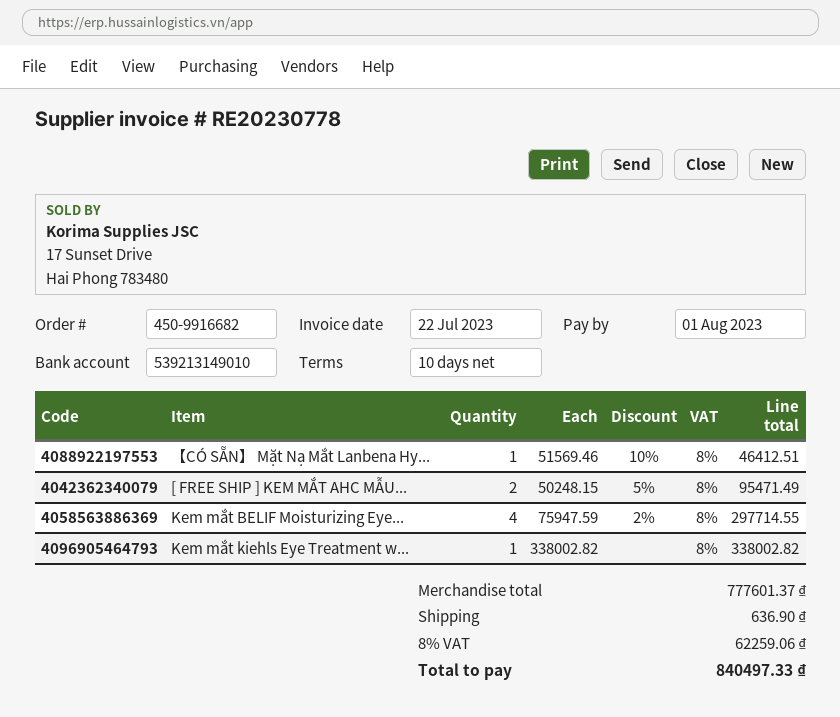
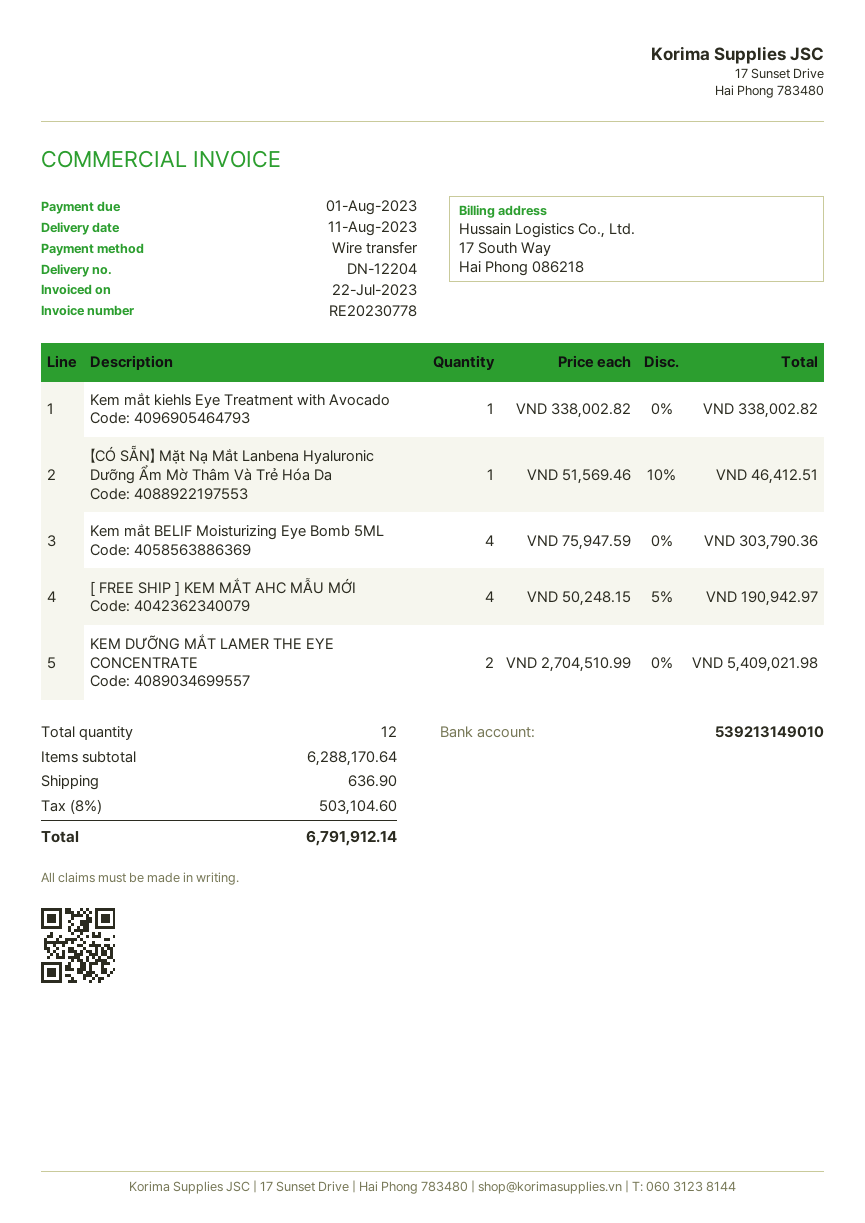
[ FREE SHIP ] KEM MẮT AHC MẪU...: 2 x 50248.15 - 5% = 95471.49 -> 4 x 50248.15 - 5% = 190942.97
Kem mắt BELIF Moisturizing Eye...: 4 x 75947.59 - 2% = 297714.55 -> 4 x 75947.59 = 303790.36
KEM DƯỠNG MẮT LAMER THE EYE CONCENTRATE: none -> 2 x 2704510.99 = 5409021.98
subtotal: 777601.37 -> 6288170.64
tax: 8% = 62259.06 -> 8% = 503104.60
total: 840497.33 -> 6791912.14

